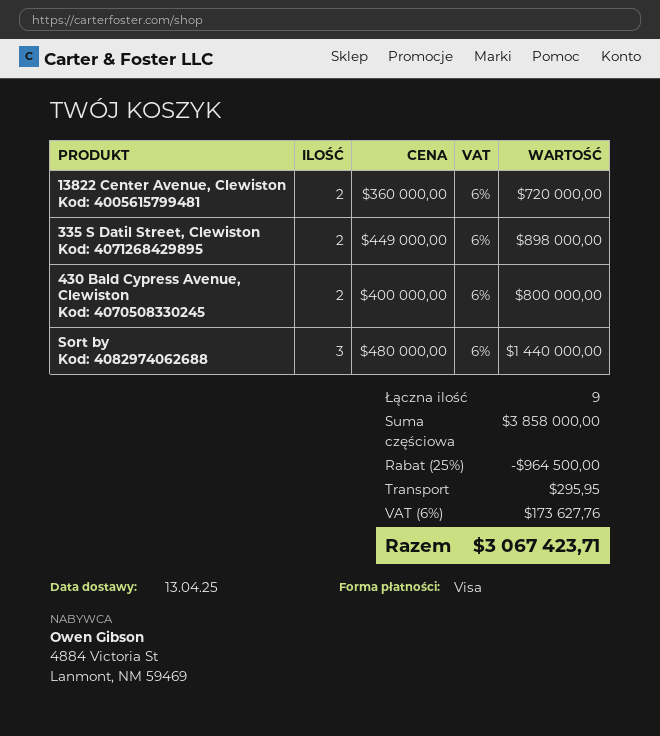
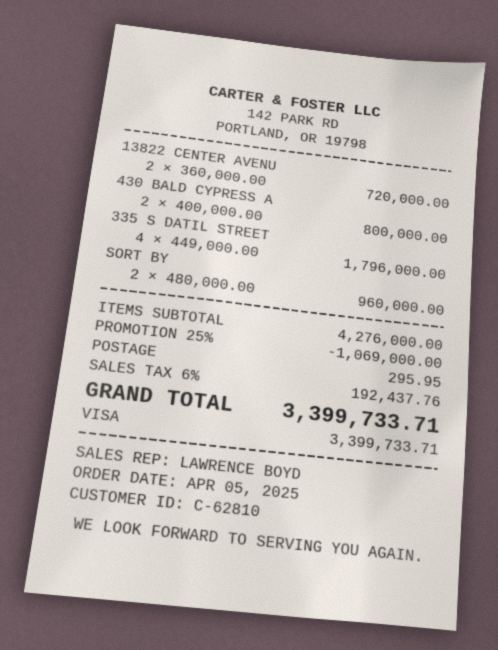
335 S Datil Street, Clewiston: 2 x 449000.00 = 898000.00 -> 4 x 449000.00 = 1796000.00
Sort by: 3 x 480000.00 = 1440000.00 -> 2 x 480000.00 = 960000.00
subtotal: 3858000.00 -> 4276000.00
discount: 25% = 964500.00 -> 25% = 1069000.00
tax: 6% = 173627.76 -> 6% = 192437.76
total: 3067423.71 -> 3399733.71

